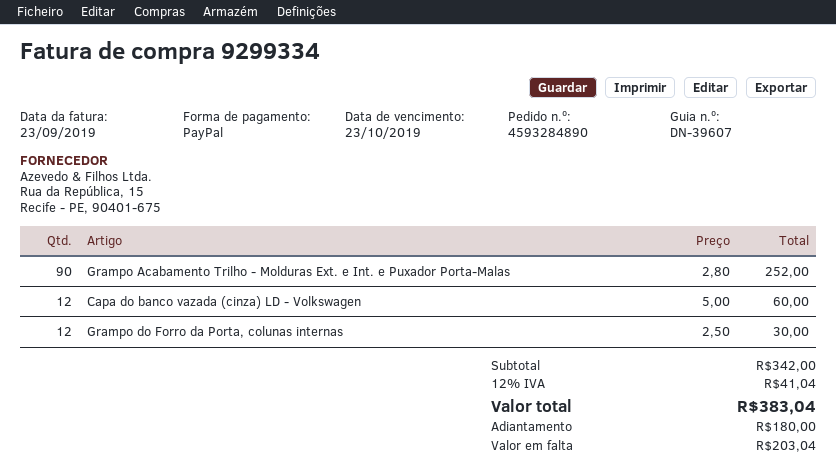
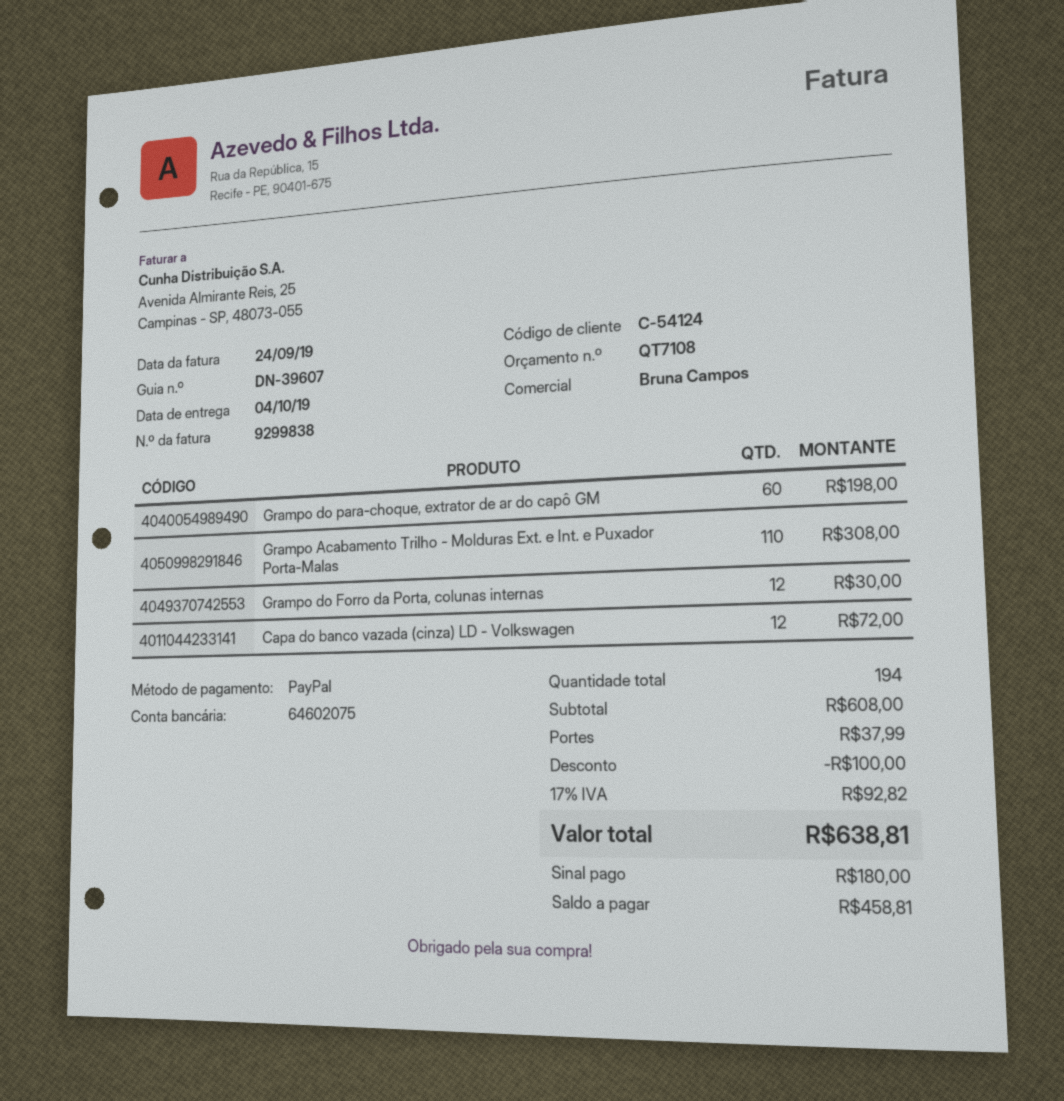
invoice number: 9299334 -> 9299838
invoice date: 2019-09-23 -> 2019-09-24
Grampo Acabamento Trilho - Molduras Ext. e Int. e Puxador Porta-Malas: 90 for 252.00 -> 110 for 308.00
Capa do banco vazada (cinza) LD - Volkswagen: 12 for 60.00 -> 12 for 72.00
Grampo do para-choque, extrator de ar do capô GM: none -> 60 for 198.00
subtotal: 342.00 -> 608.00
discount: none -> 100.00
shipping: none -> 37.99
tax: 12% = 41.04 -> 17% = 92.82
total: 383.04 -> 638.81
balance: 203.04 -> 458.81

